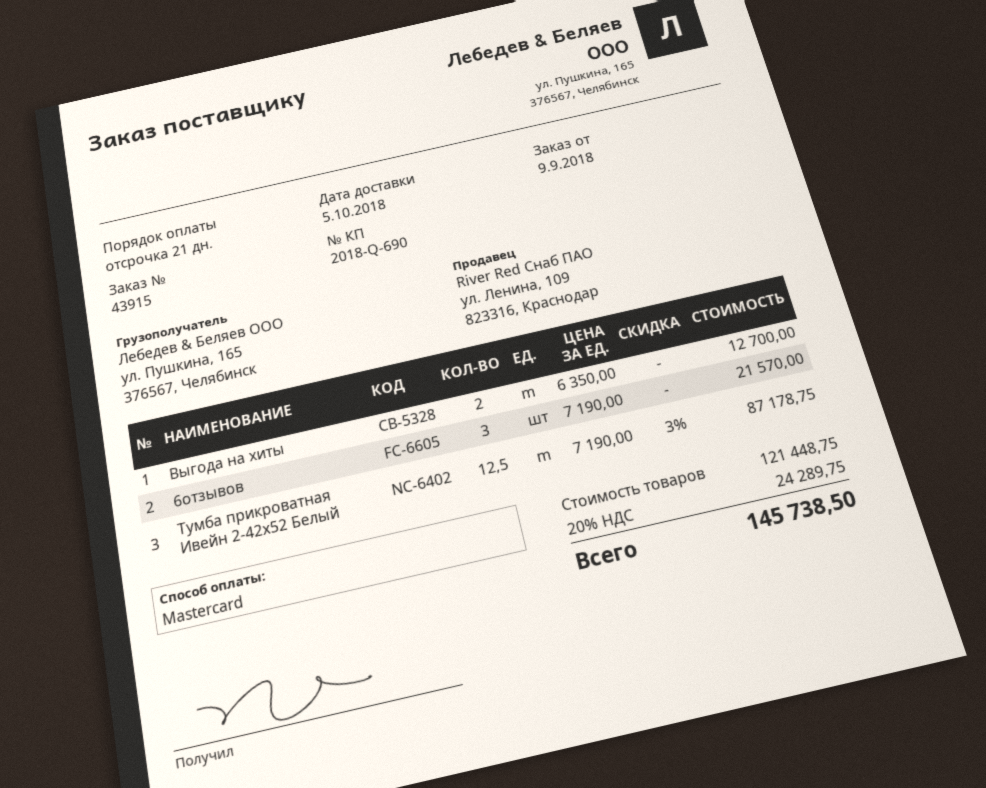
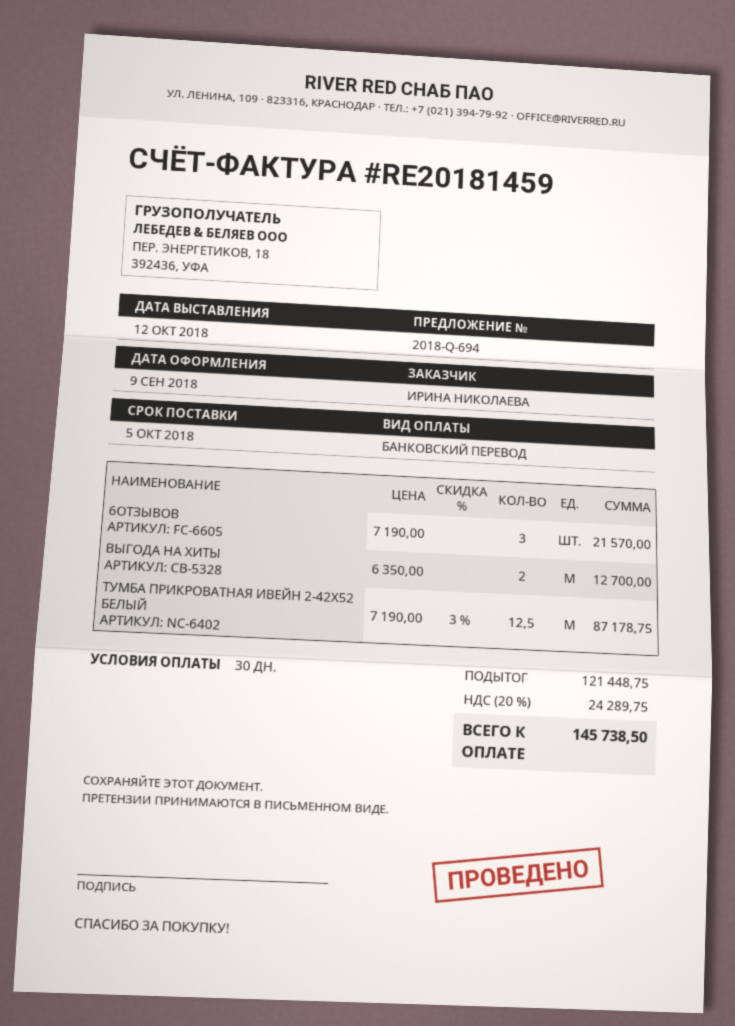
quote number: 2018-Q-690 -> 2018-Q-694
payment terms: 21 days -> 30 days
payment method: Mastercard -> bank transfer
ship to: ул. Пушкина, 165, 376567, Челябинск -> ПЕР. ЭНЕРГЕТИКОВ, 18, 392436, УФА

